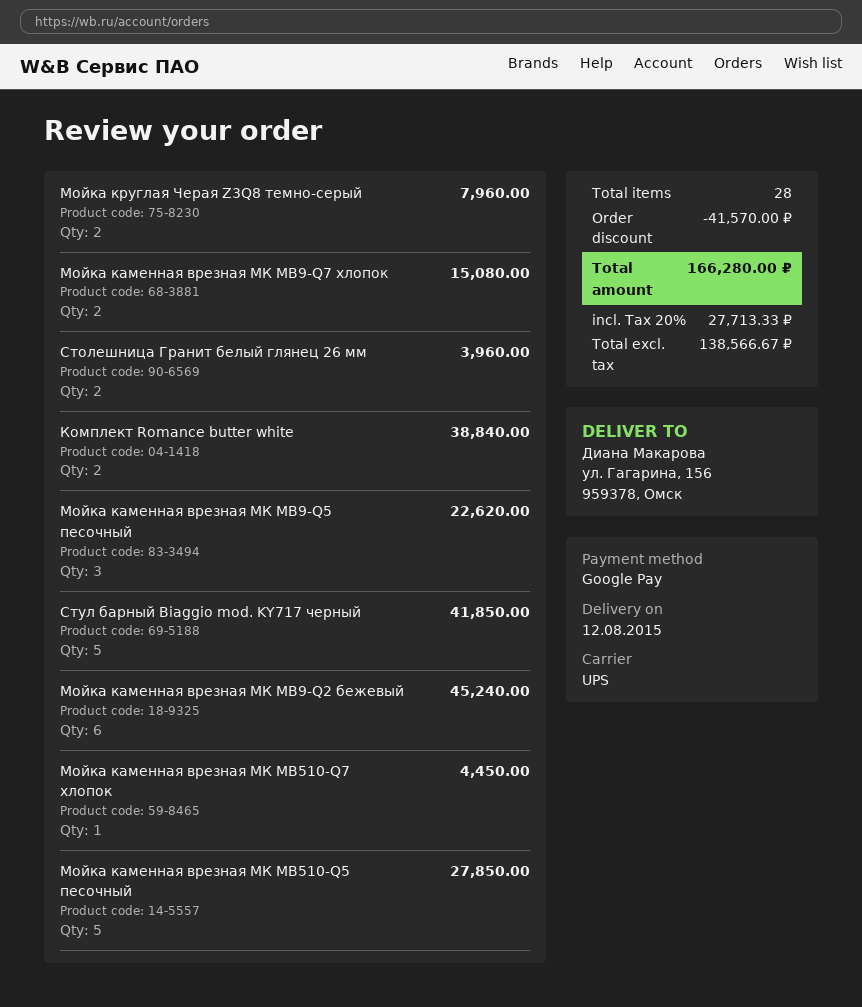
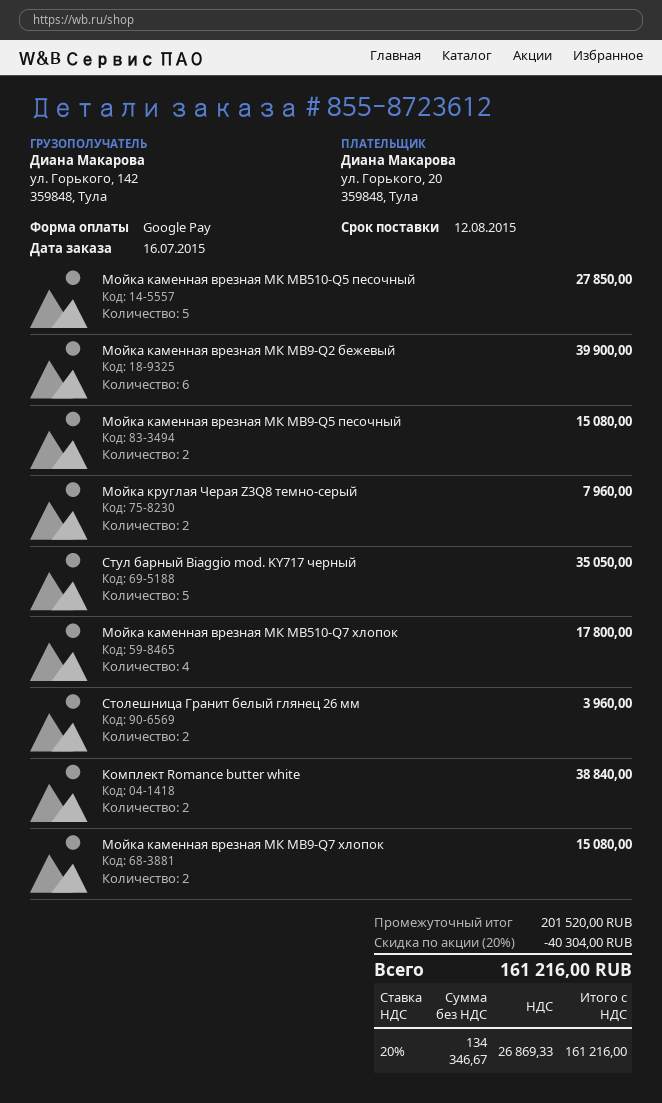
ship to: ул. Гагарина, 156, 959378, Омск -> ул. Горького, 142, 359848, Тула
Мойка каменная врезная МК МВ9-Q5 песочный: 3 for 22620.00 -> 2 for 15080.00
Стул барный Biaggio mod. KY717 черный: 5 for 41850.00 -> 5 for 35050.00
Мойка каменная врезная МК МВ9-Q2 бежевый: 6 for 45240.00 -> 6 for 39900.00
Мойка каменная врезная МК МВ510-Q7 хлопок: 1 for 4450.00 -> 4 for 17800.00
discount: 41570.00 -> 40304.00
net: 138566.67 -> 134346.67
tax: 20% = 27713.33 -> 20% = 26869.33
total: 166280.00 -> 161216.00

